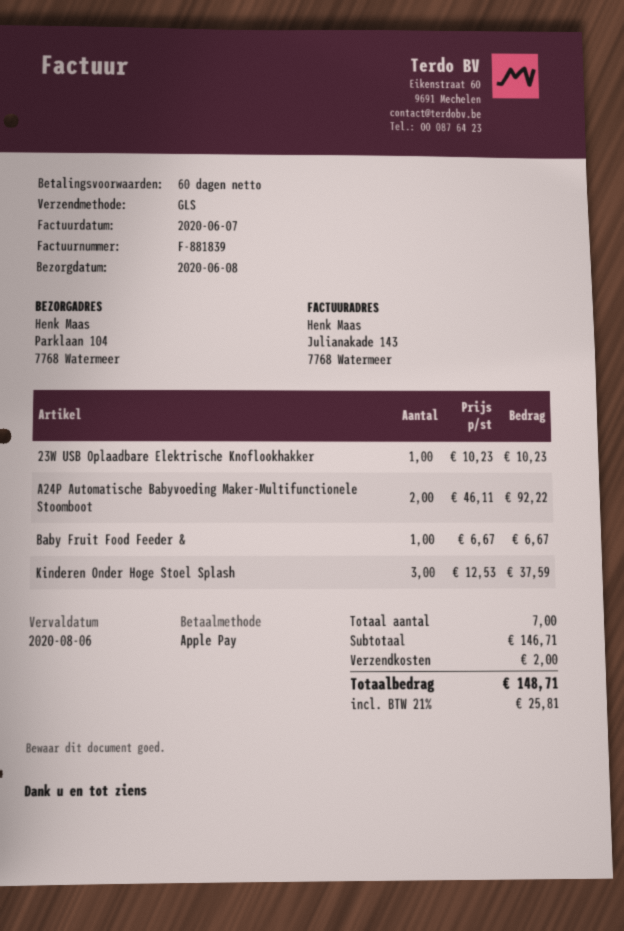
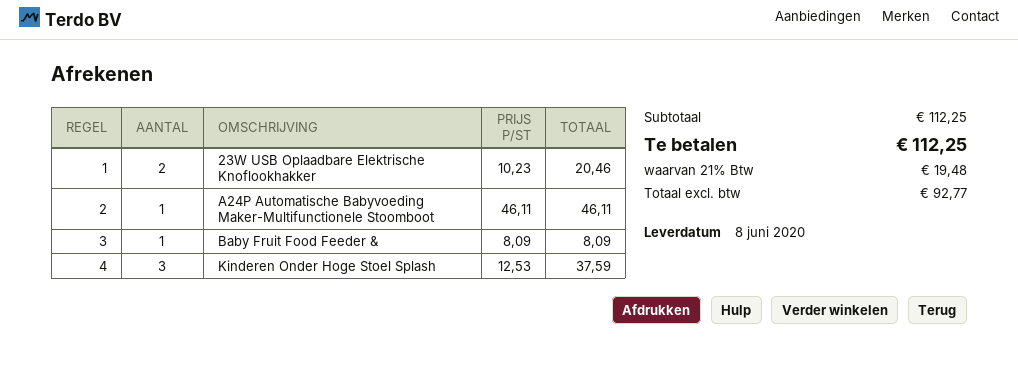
23W USB Oplaadbare Elektrische Knoflookhakker: 1 x 10.23 = 10.23 -> 2 x 10.23 = 20.46
A24P Automatische Babyvoeding Maker-Multifunctionele Stoomboot: 2 x 46.11 = 92.22 -> 1 x 46.11 = 46.11
Baby Fruit Food Feeder &: 1 x 6.67 = 6.67 -> 1 x 8.09 = 8.09
subtotal: 146.71 -> 112.25
shipping: 2.00 -> none
tax: 21% = 25.81 -> 21% = 19.48
total: 148.71 -> 112.25

